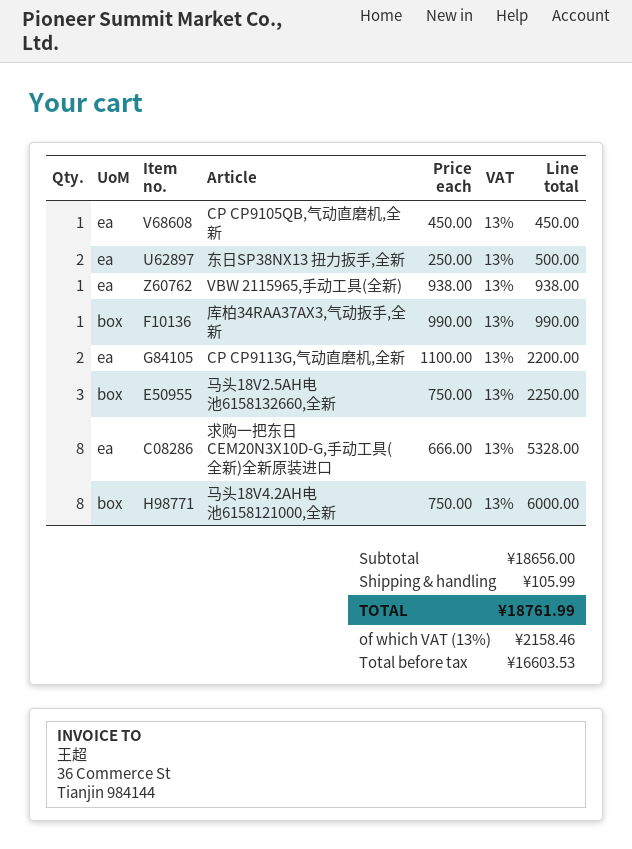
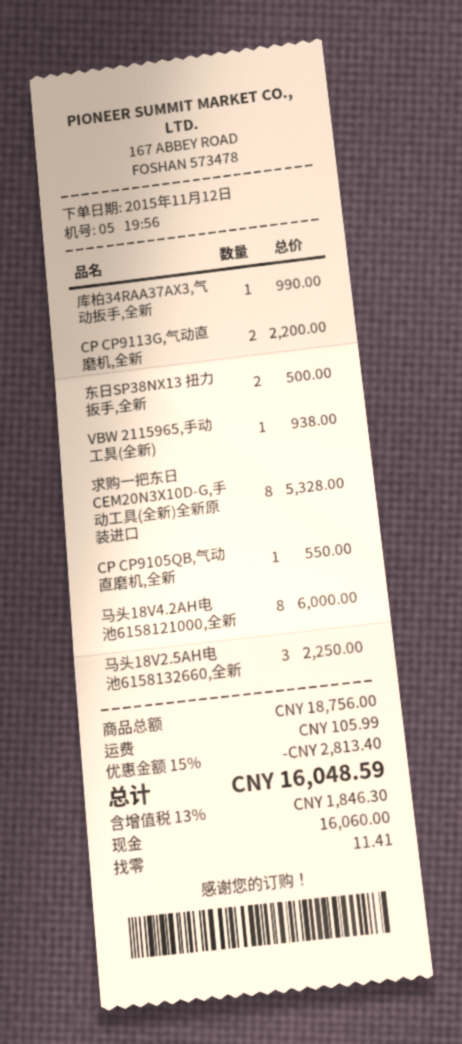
CP CP9105QB,气动直磨机,全新: 1 for 450.00 -> 1 for 550.00
subtotal: 18656.00 -> 18756.00
discount: none -> 15% = 2813.40
tax: 13% = 2158.46 -> 13% = 1846.30
total: 18761.99 -> 16048.59

